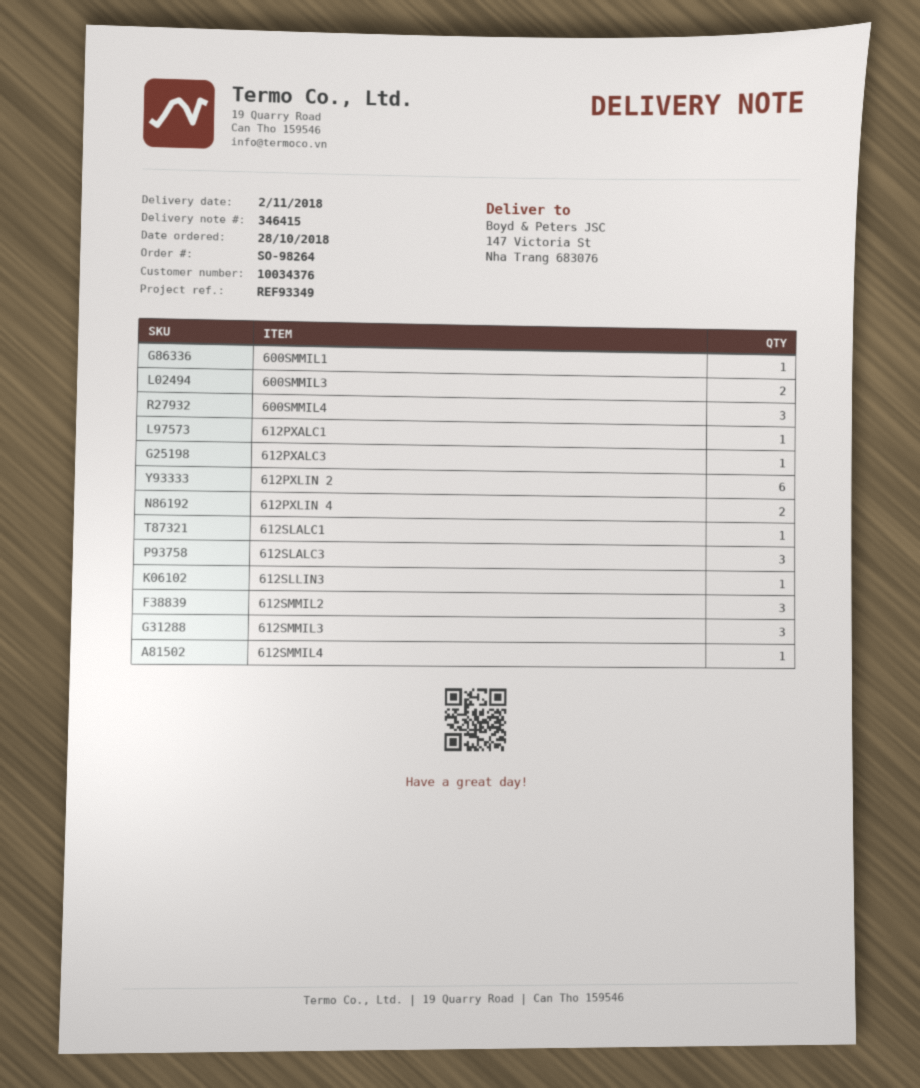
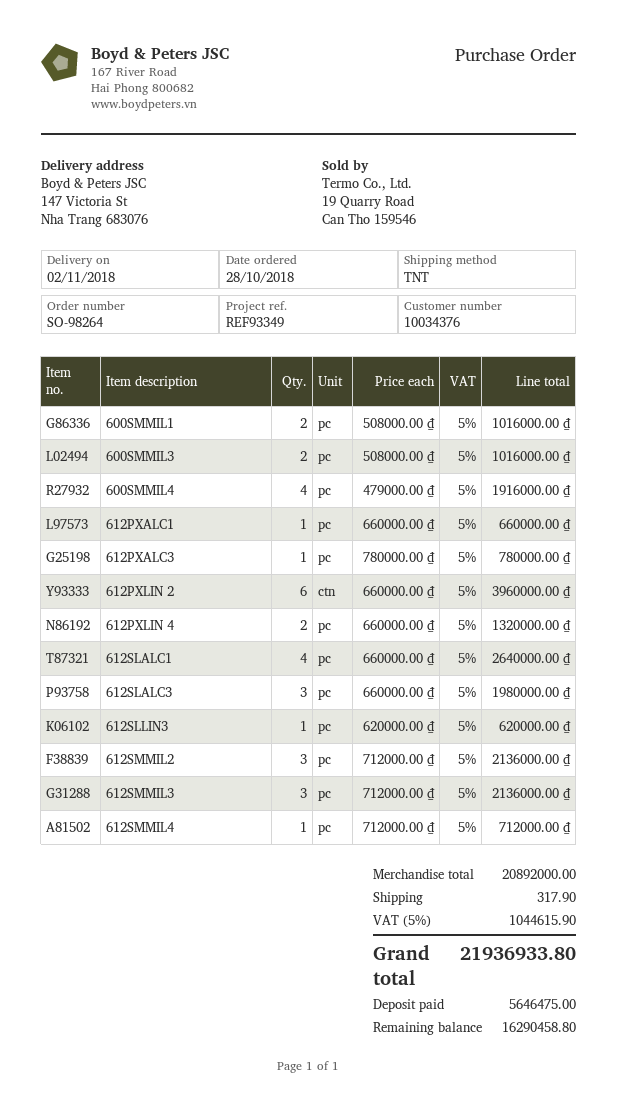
600SMMIL1: 1 -> 2
600SMMIL4: 3 -> 4
612SLALC1: 1 -> 4

